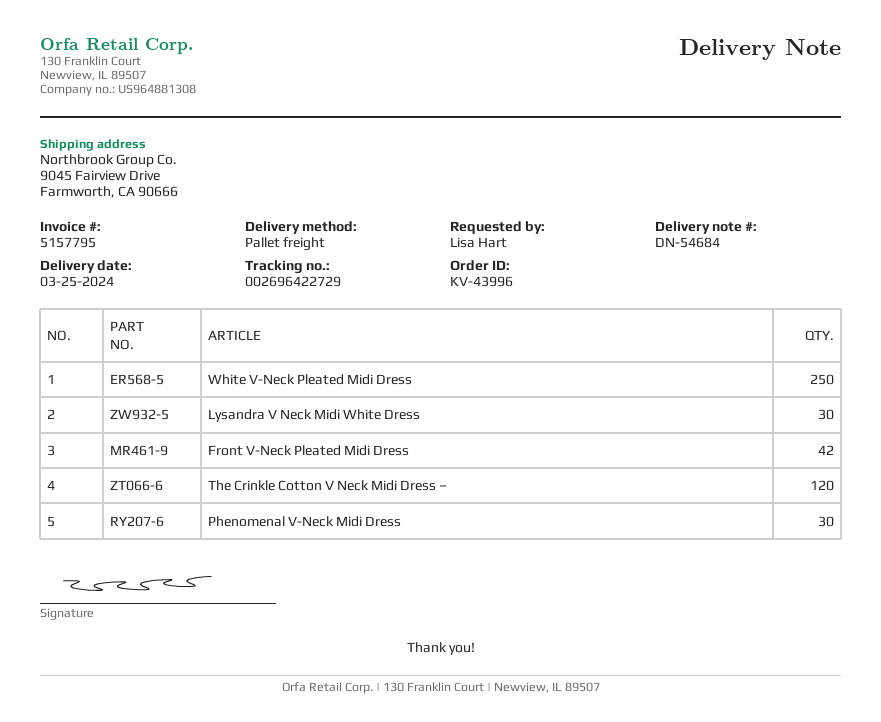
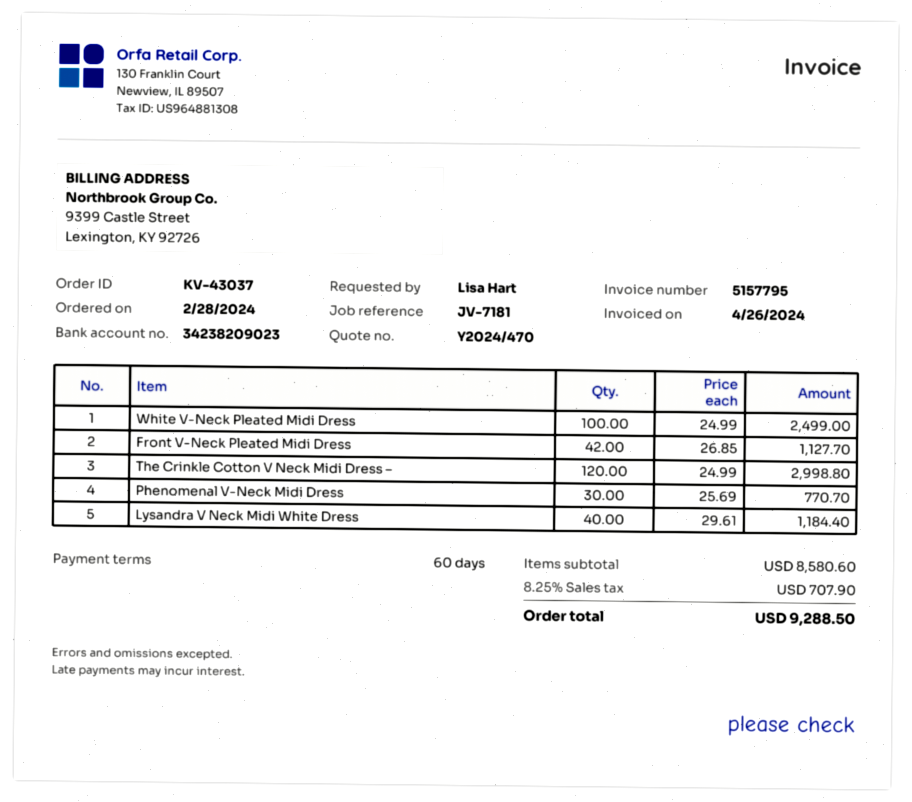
order number: KV-43996 -> KV-43037
White V-Neck Pleated Midi Dress: 250 -> 100
Lysandra V Neck Midi White Dress: 30 -> 40

